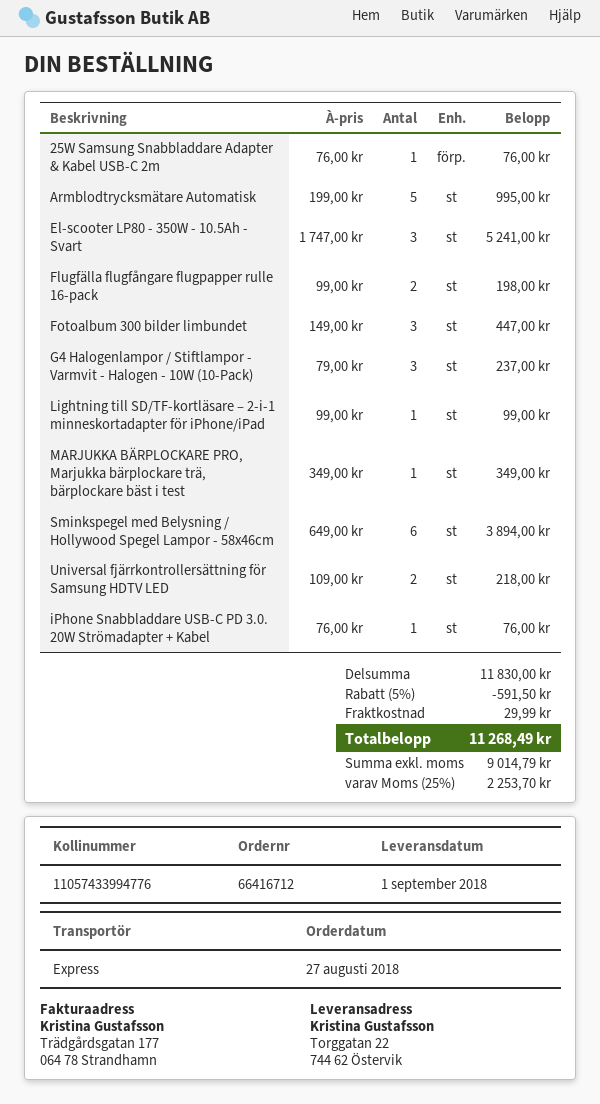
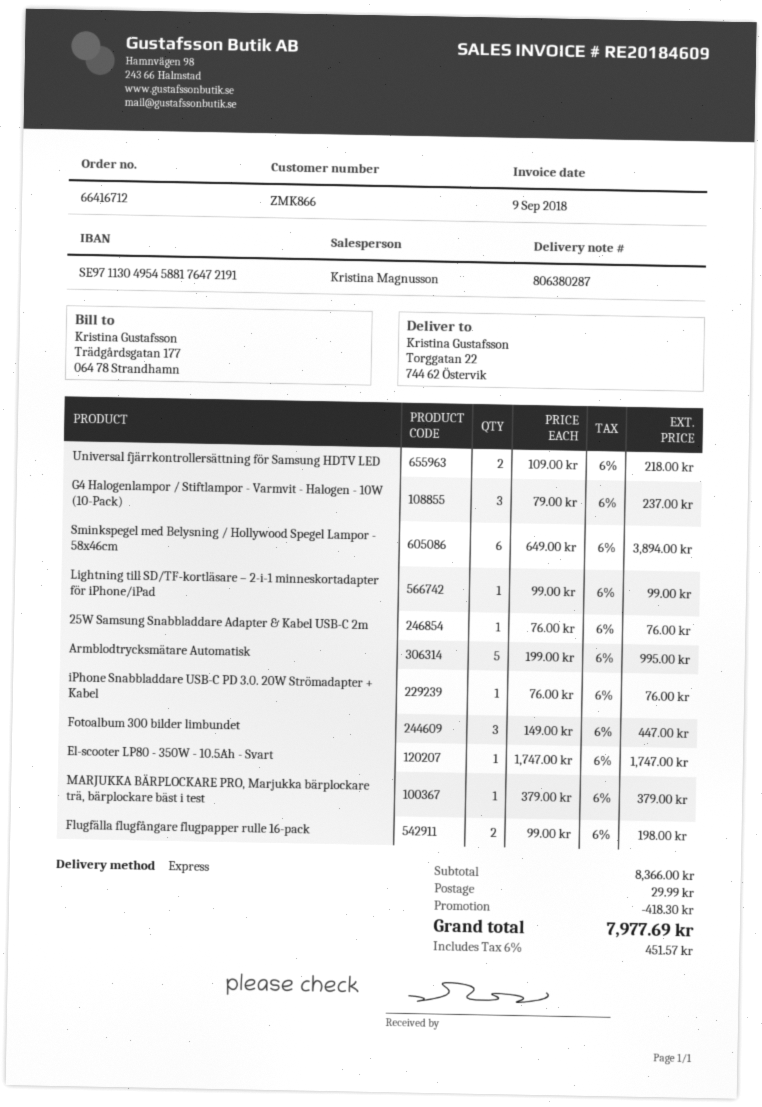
El-scooter LP80 - 350W - 10.5Ah - Svart: 3 x 1747.00 = 5241.00 -> 1 x 1747.00 = 1747.00
MARJUKKA BÄRPLOCKARE PRO, Marjukka bärplockare trä, bärplockare bäst i test: 1 x 349.00 = 349.00 -> 1 x 379.00 = 379.00
subtotal: 11830.00 -> 8366.00
discount: 591.50 -> 418.30
tax: 25% = 2253.70 -> 6% = 451.57
total: 11268.49 -> 7977.69

